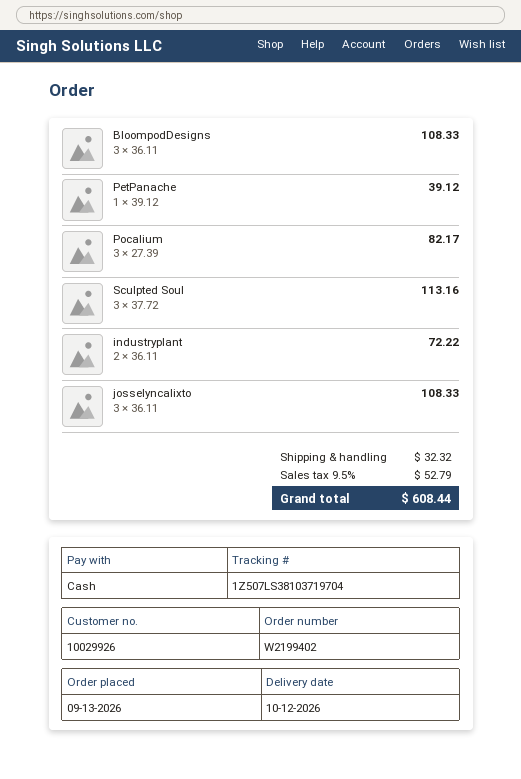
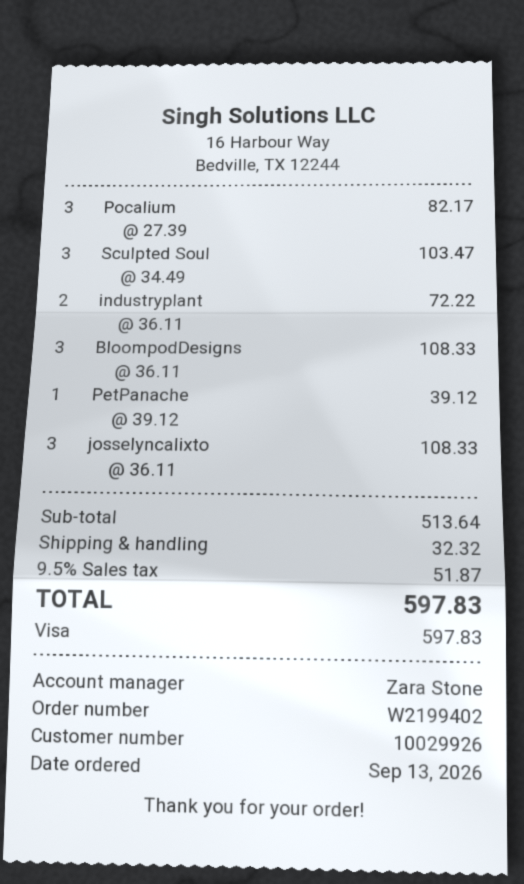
payment method: cash -> Visa
Sculpted Soul: 3 x 37.72 = 113.16 -> 3 x 34.49 = 103.47
tax: 9.5% = 52.79 -> 9.5% = 51.87
total: 608.44 -> 597.83

